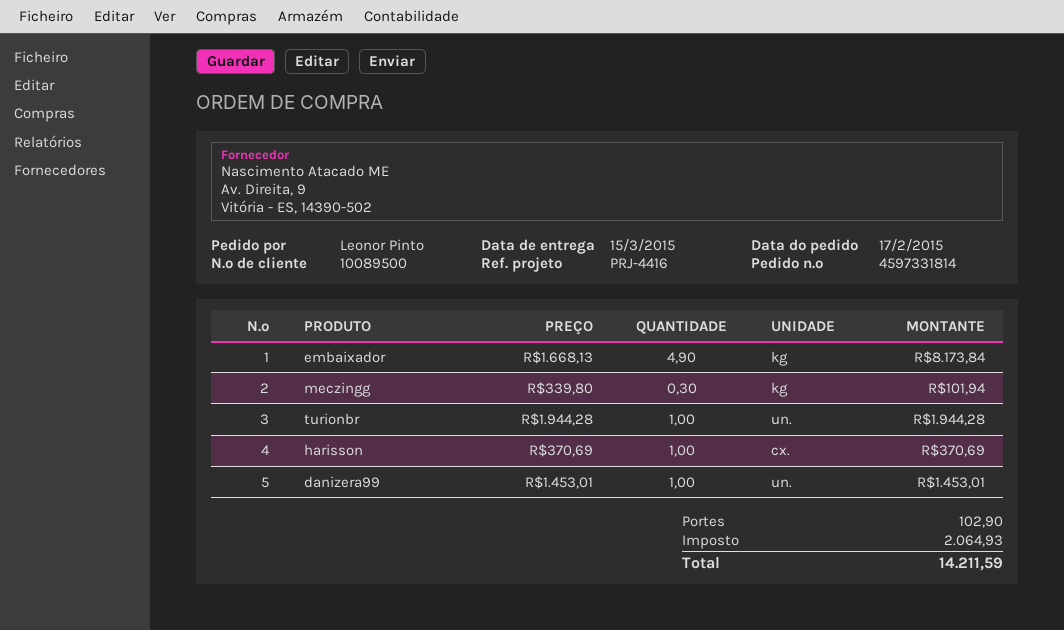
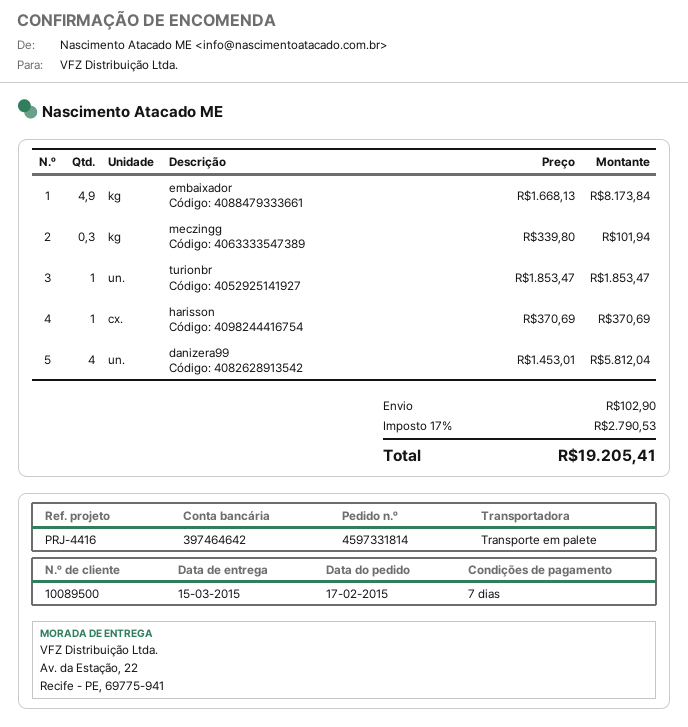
turionbr: 1 x 1944.28 = 1944.28 -> 1 x 1853.47 = 1853.47
danizera99: 1 x 1453.01 = 1453.01 -> 4 x 1453.01 = 5812.04
tax: 2064.93 -> 2790.53
total: 14211.59 -> 19205.41

